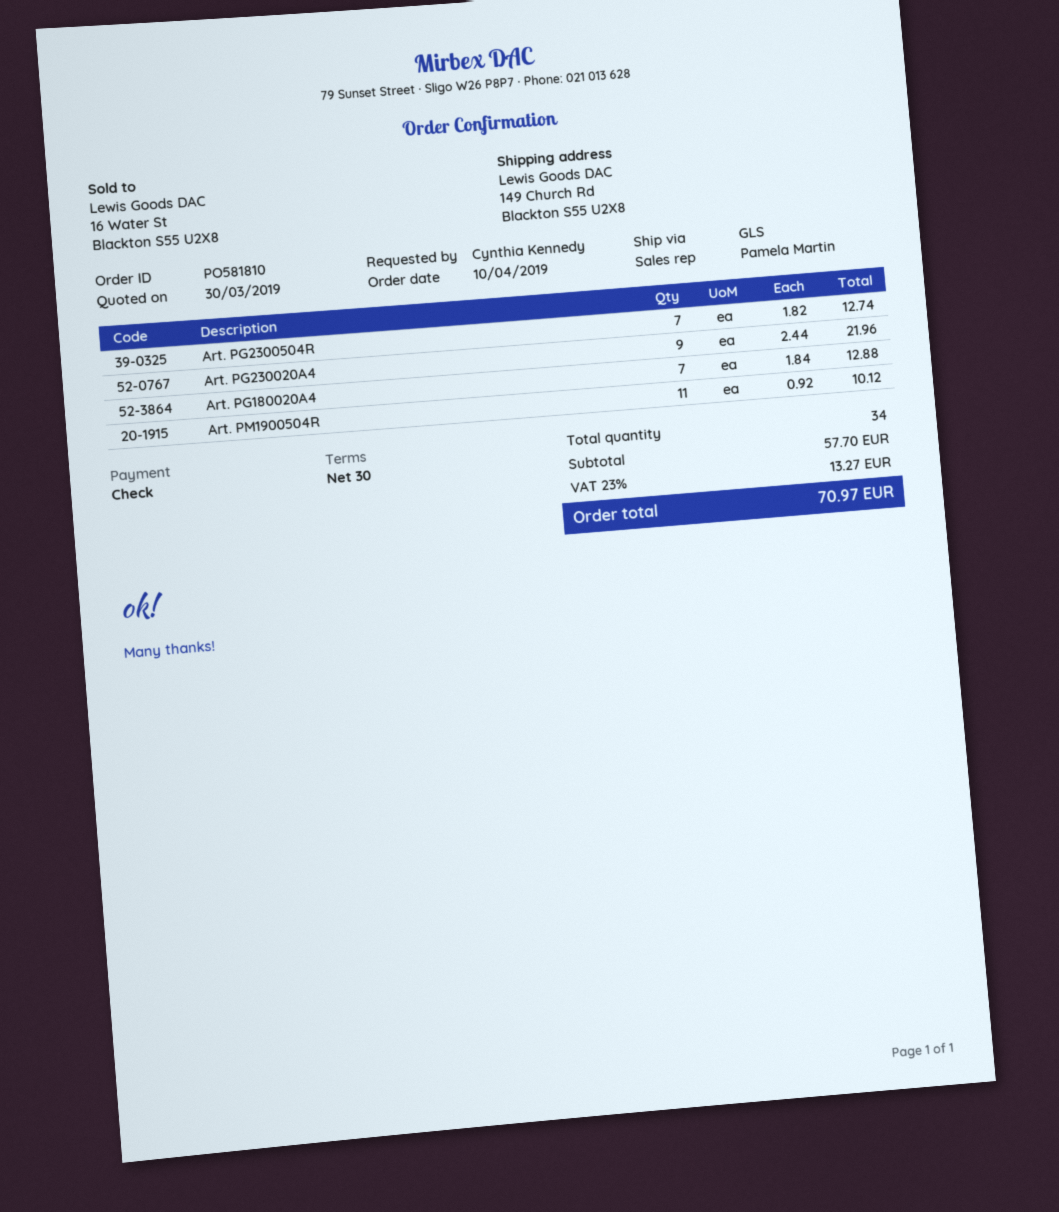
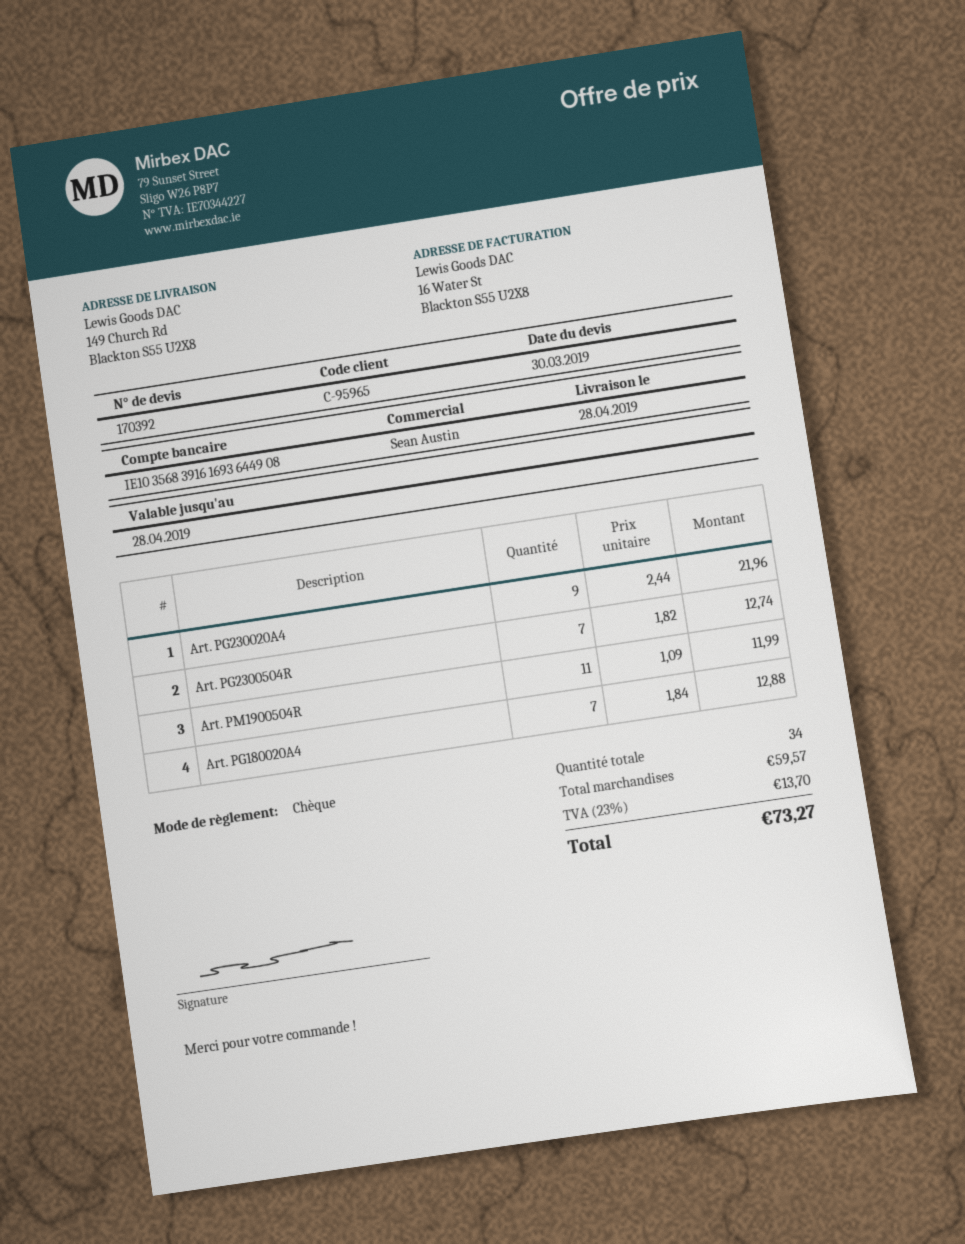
sales rep: Pamela Martin -> Sean Austin
Art. PM1900504R: 11 x 0.92 = 10.12 -> 11 x 1.09 = 11.99
subtotal: 57.70 -> 59.57
tax: 23% = 13.27 -> 23% = 13.70
total: 70.97 -> 73.27

